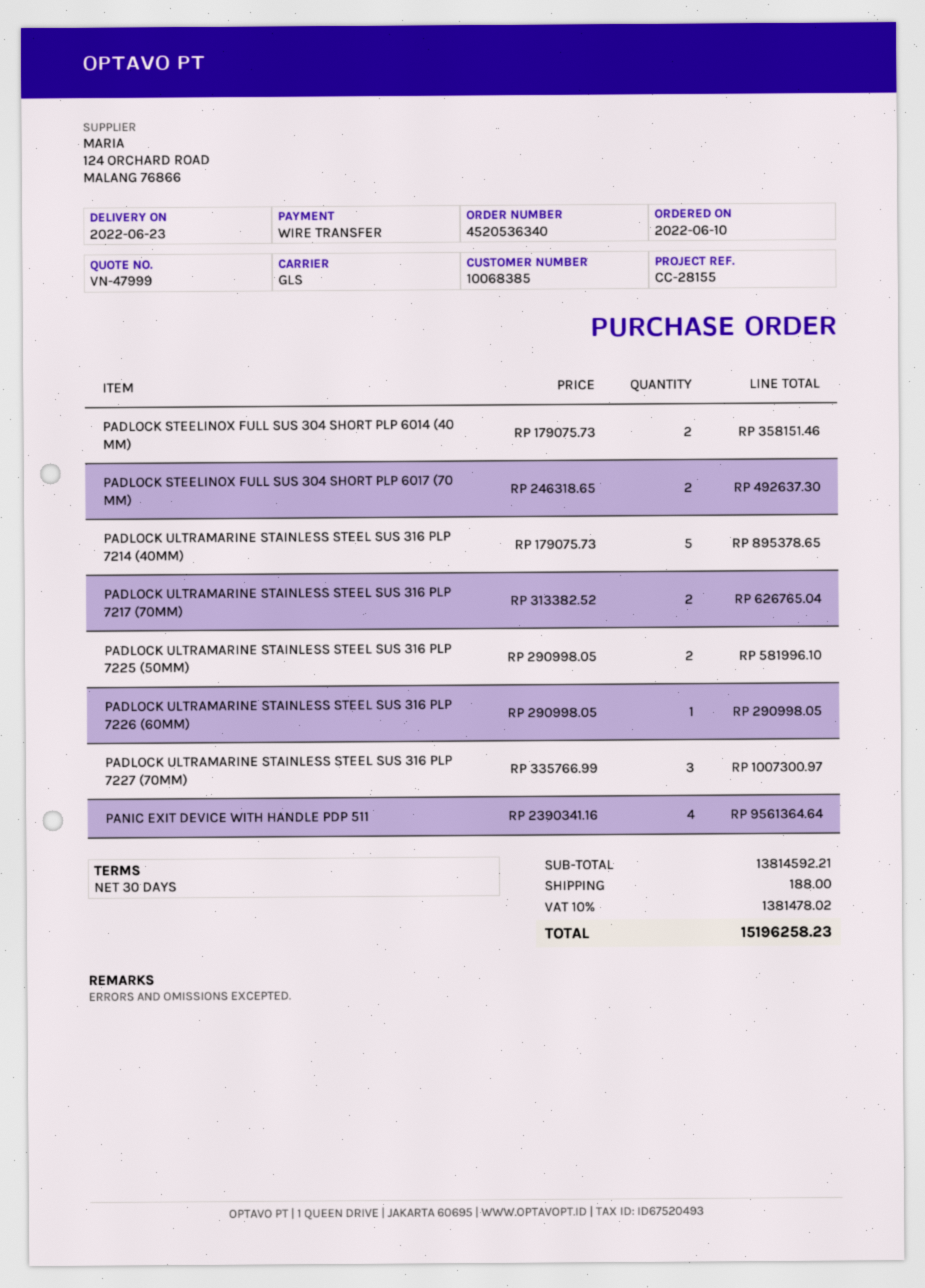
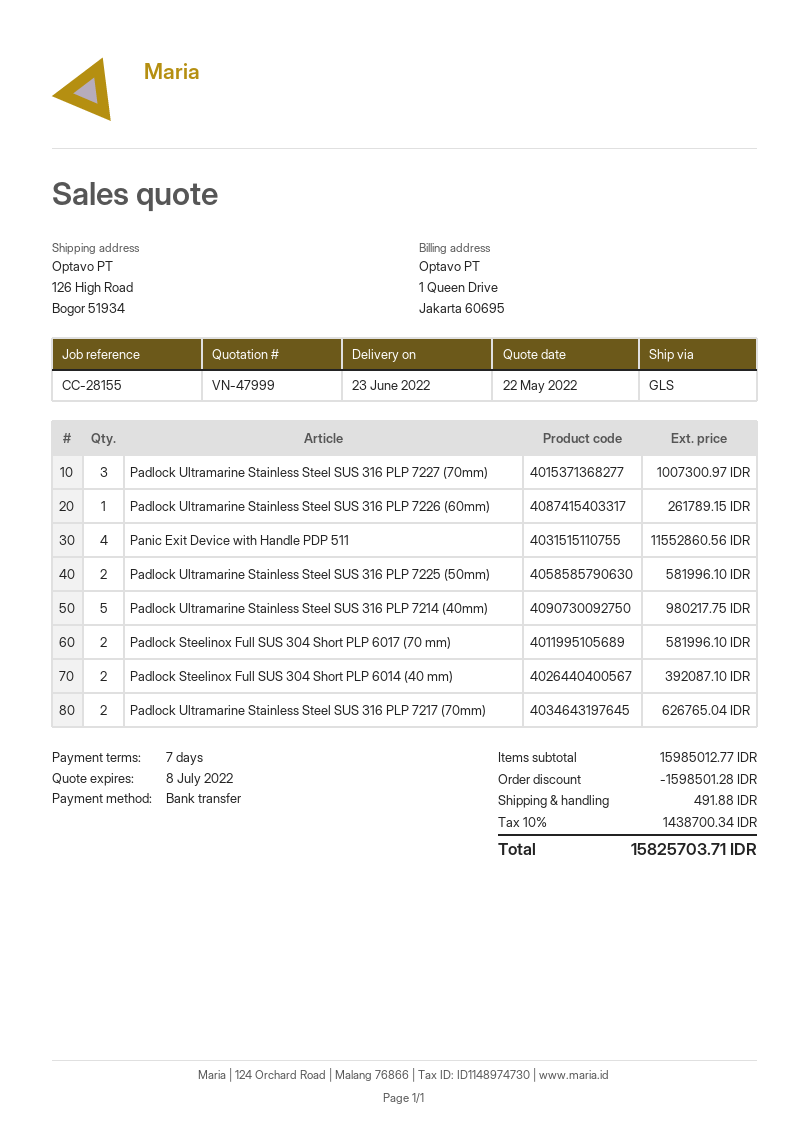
payment terms: 30 days -> 7 days
PADLOCK STEELINOX FULL SUS 304 SHORT PLP 6014 (40 MM): 2 for 358151.46 -> 2 for 392087.10
PADLOCK STEELINOX FULL SUS 304 SHORT PLP 6017 (70 MM): 2 for 492637.30 -> 2 for 581996.10
PADLOCK ULTRAMARINE STAINLESS STEEL SUS 316 PLP 7214 (40MM): 5 for 895378.65 -> 5 for 980217.75
PADLOCK ULTRAMARINE STAINLESS STEEL SUS 316 PLP 7226 (60MM): 1 for 290998.05 -> 1 for 261789.15
PANIC EXIT DEVICE WITH HANDLE PDP 511: 4 for 9561364.64 -> 4 for 11552860.56
subtotal: 13814592.21 -> 15985012.77
discount: none -> 1598501.28
shipping: 188.00 -> 491.88
tax: 10% = 1381478.02 -> 10% = 1438700.34
total: 15196258.23 -> 15825703.71

